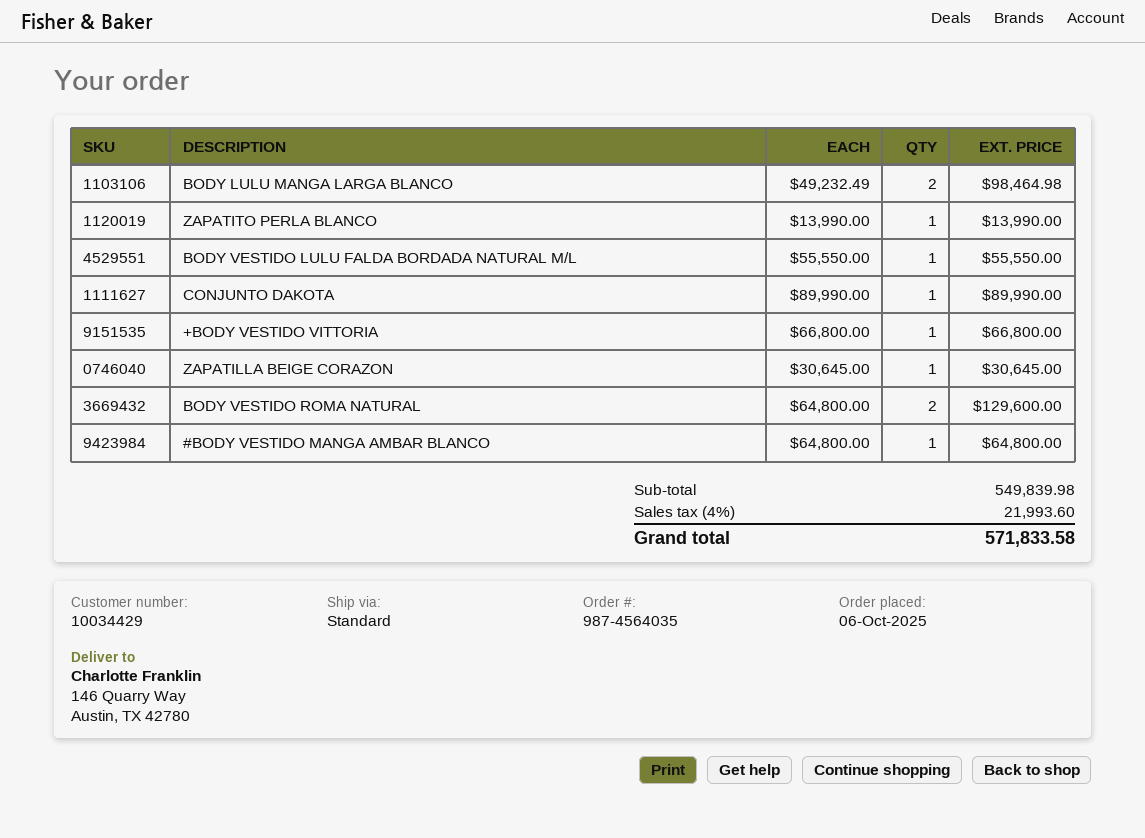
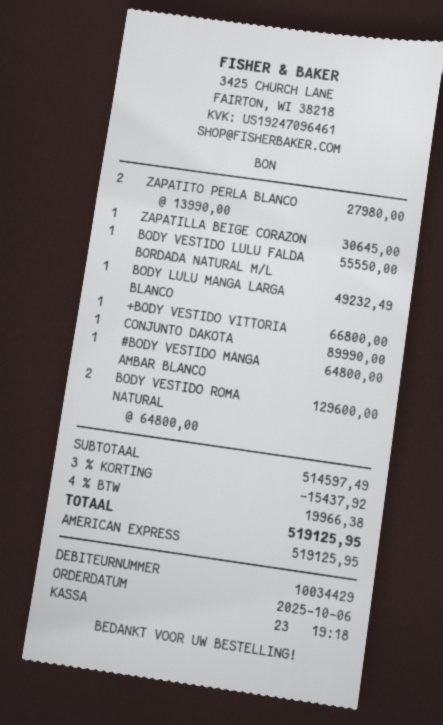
BODY LULU MANGA LARGA BLANCO: 2 x 49232.49 = 98464.98 -> 1 x 49232.49 = 49232.49
ZAPATITO PERLA BLANCO: 1 x 13990.00 = 13990.00 -> 2 x 13990.00 = 27980.00
subtotal: 549839.98 -> 514597.49
discount: none -> 3% = 15437.92
tax: 4% = 21993.60 -> 4% = 19966.38
total: 571833.58 -> 519125.95

